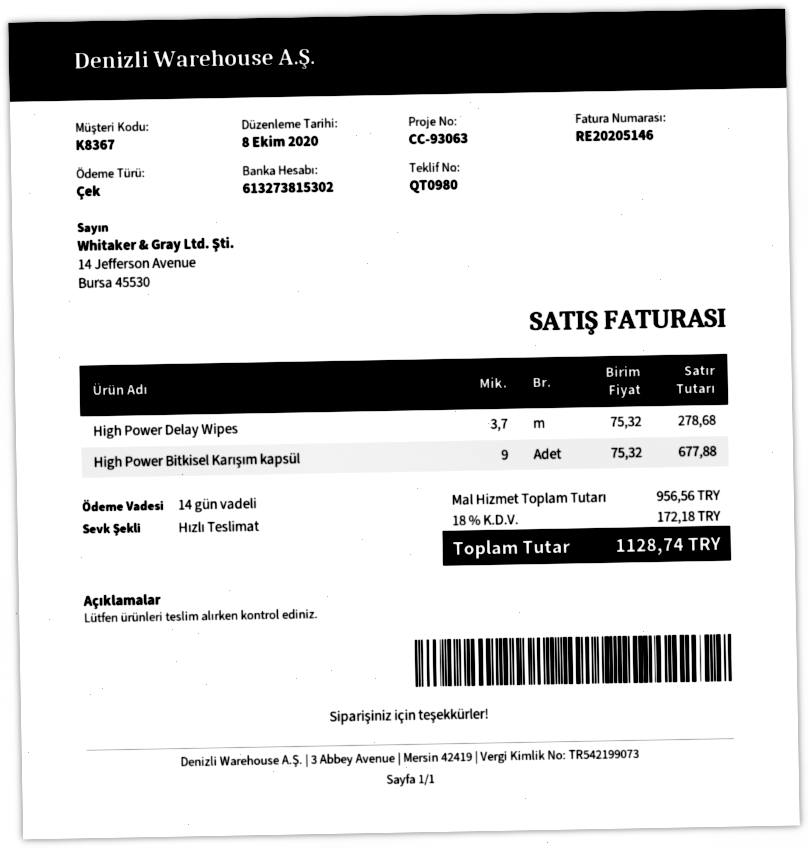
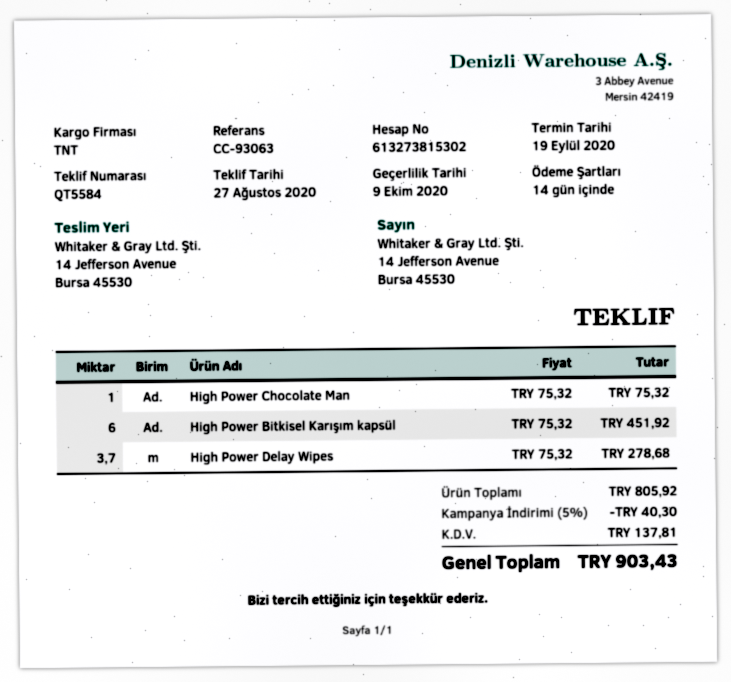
quote number: QT0980 -> QT5584
shipping method: express -> TNT
High Power Bitkisel Karışım kapsül: 9 x 75.32 = 677.88 -> 6 x 75.32 = 451.92
High Power Chocolate Man: none -> 1 x 75.32 = 75.32
subtotal: 956.56 -> 805.92
discount: none -> 5% = 40.30
tax: 172.18 -> 137.81
total: 1128.74 -> 903.43

